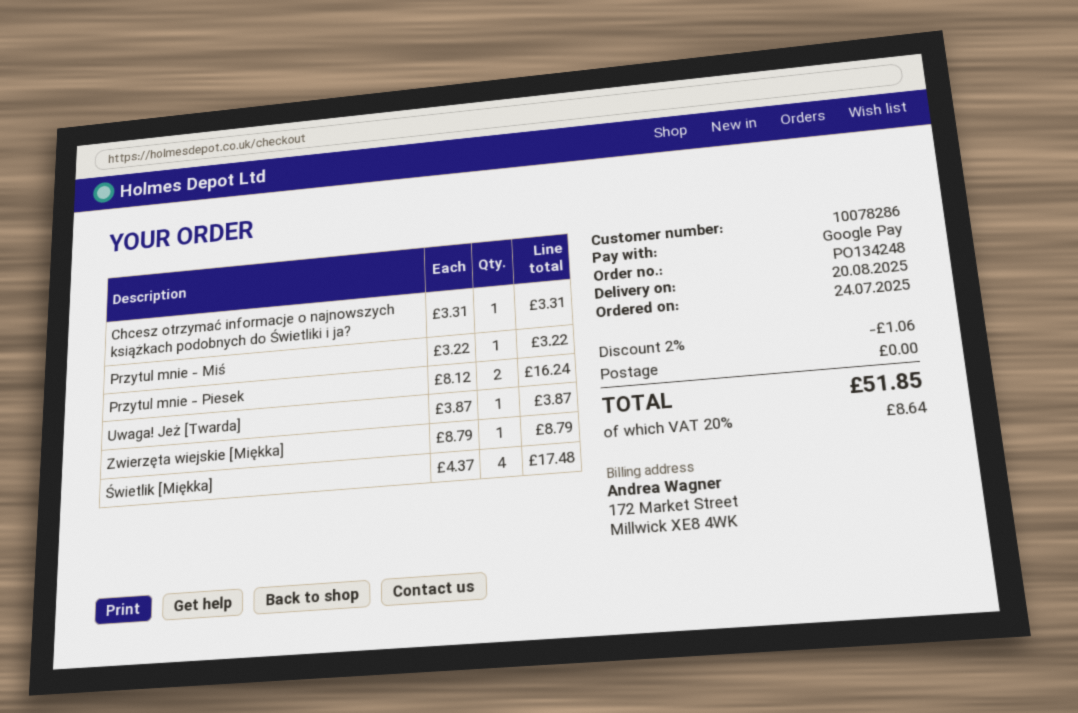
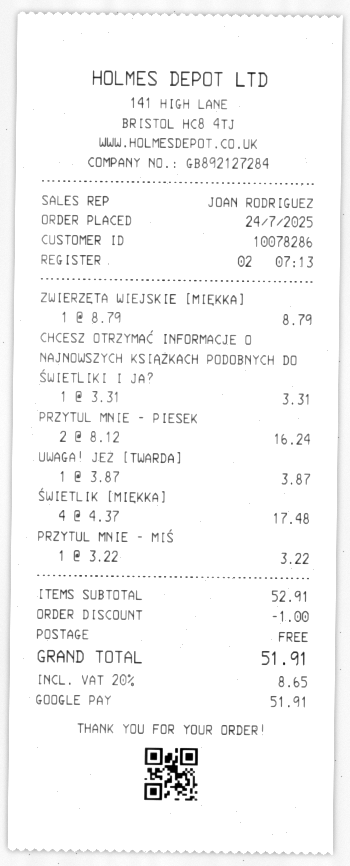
discount: 1.06 -> 1.00
tax: 20% = 8.64 -> 20% = 8.65
total: 51.85 -> 51.91

